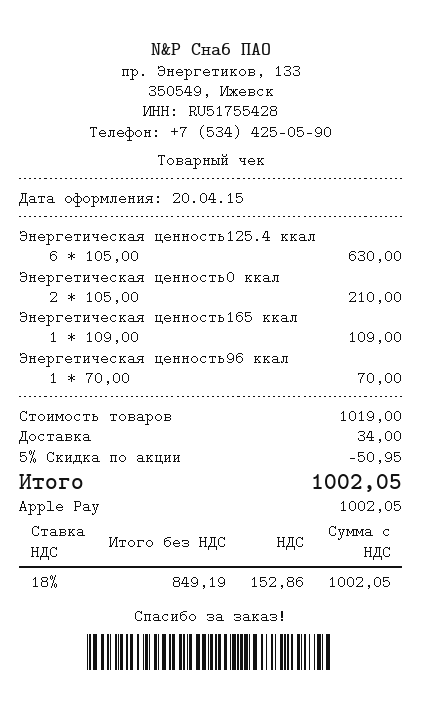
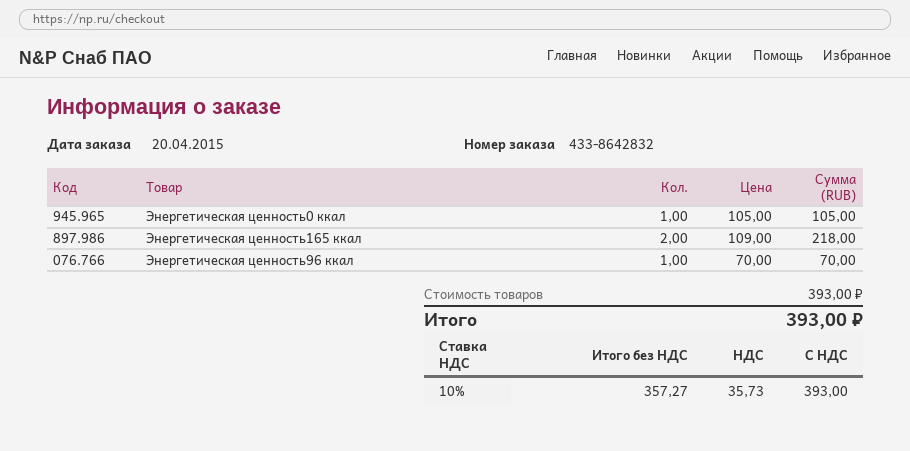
Энергетическая ценность125.4 ккал: 6 x 105.00 = 630.00 -> none
Энергетическая ценность0 ккал: 2 x 105.00 = 210.00 -> 1 x 105.00 = 105.00
Энергетическая ценность165 ккал: 1 x 109.00 = 109.00 -> 2 x 109.00 = 218.00
subtotal: 1019.00 -> 393.00
discount: 5% = 50.95 -> none
shipping: 34.00 -> none
net: 849.19 -> 357.27
tax: 18% = 152.86 -> 10% = 35.73
total: 1002.05 -> 393.00

